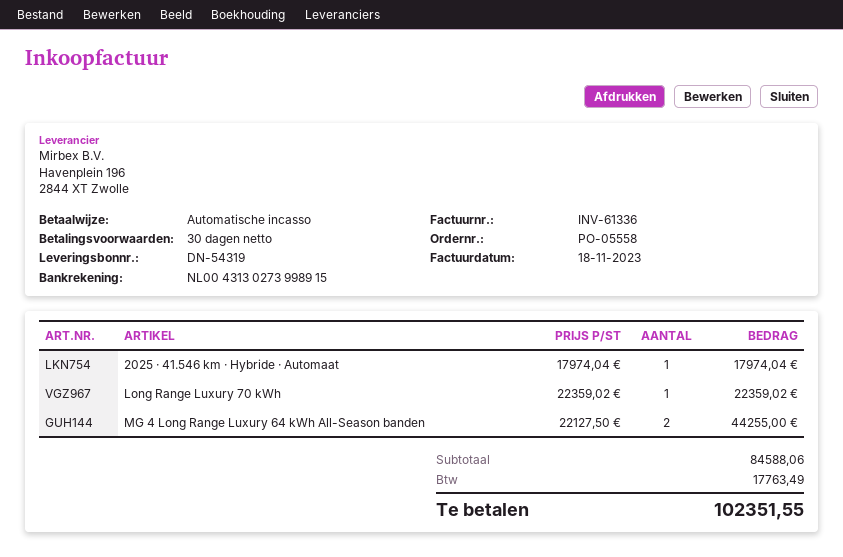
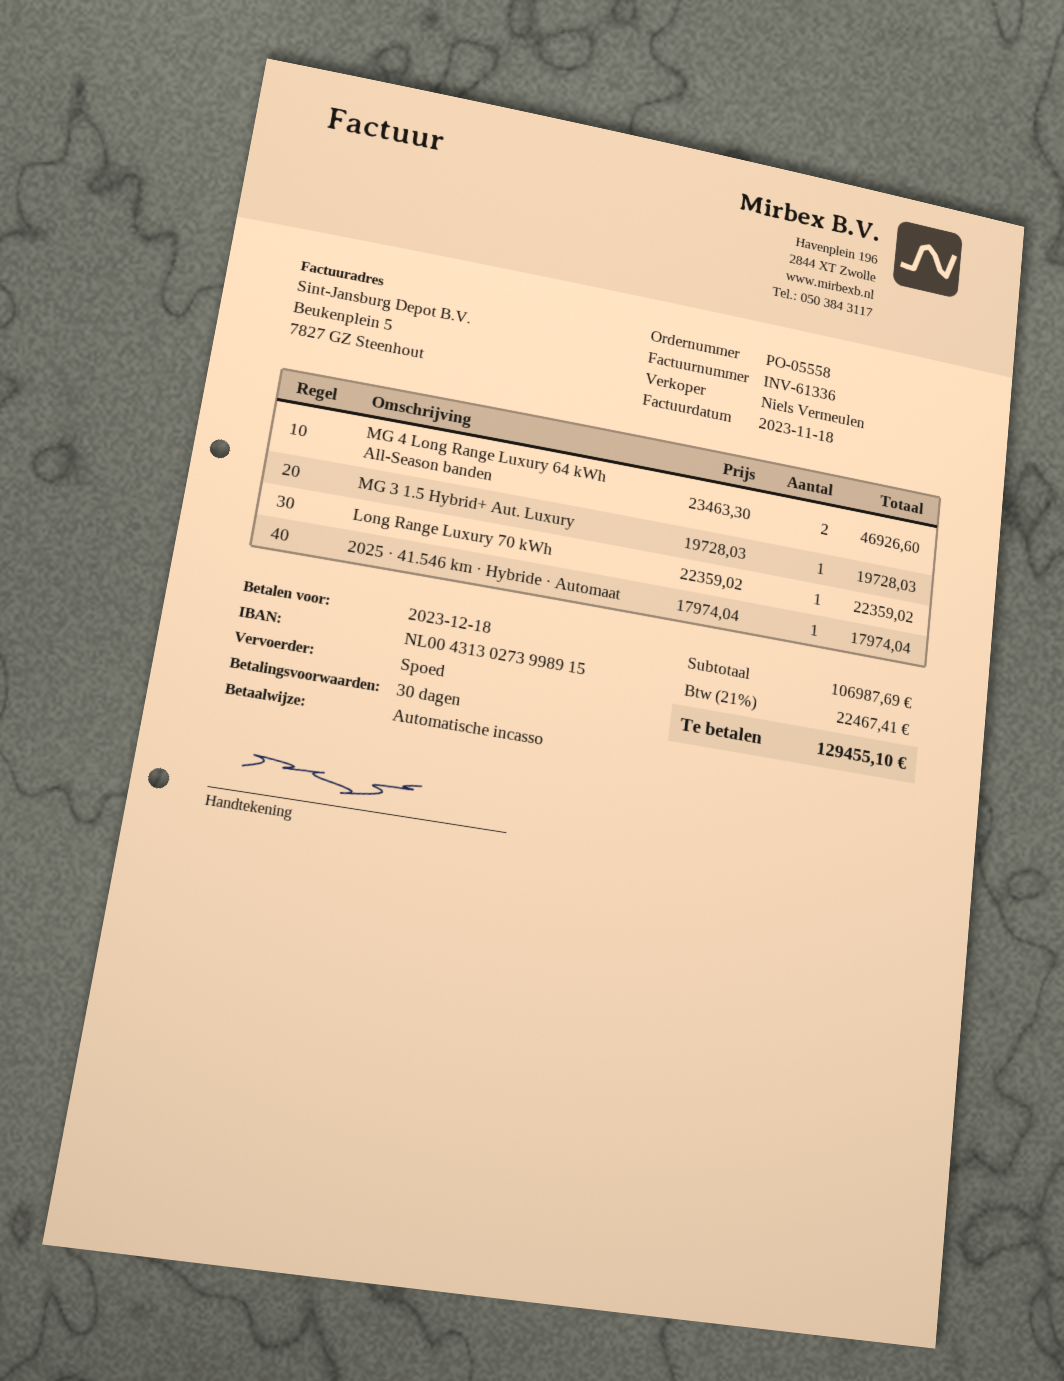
MG 4 Long Range Luxury 64 kWh All-Season banden: 2 x 22127.50 = 44255.00 -> 2 x 23463.30 = 46926.60
MG 3 1.5 Hybrid+ Aut. Luxury: none -> 1 x 19728.03 = 19728.03
subtotal: 84588.06 -> 106987.69
tax: 17763.49 -> 22467.41
total: 102351.55 -> 129455.10

